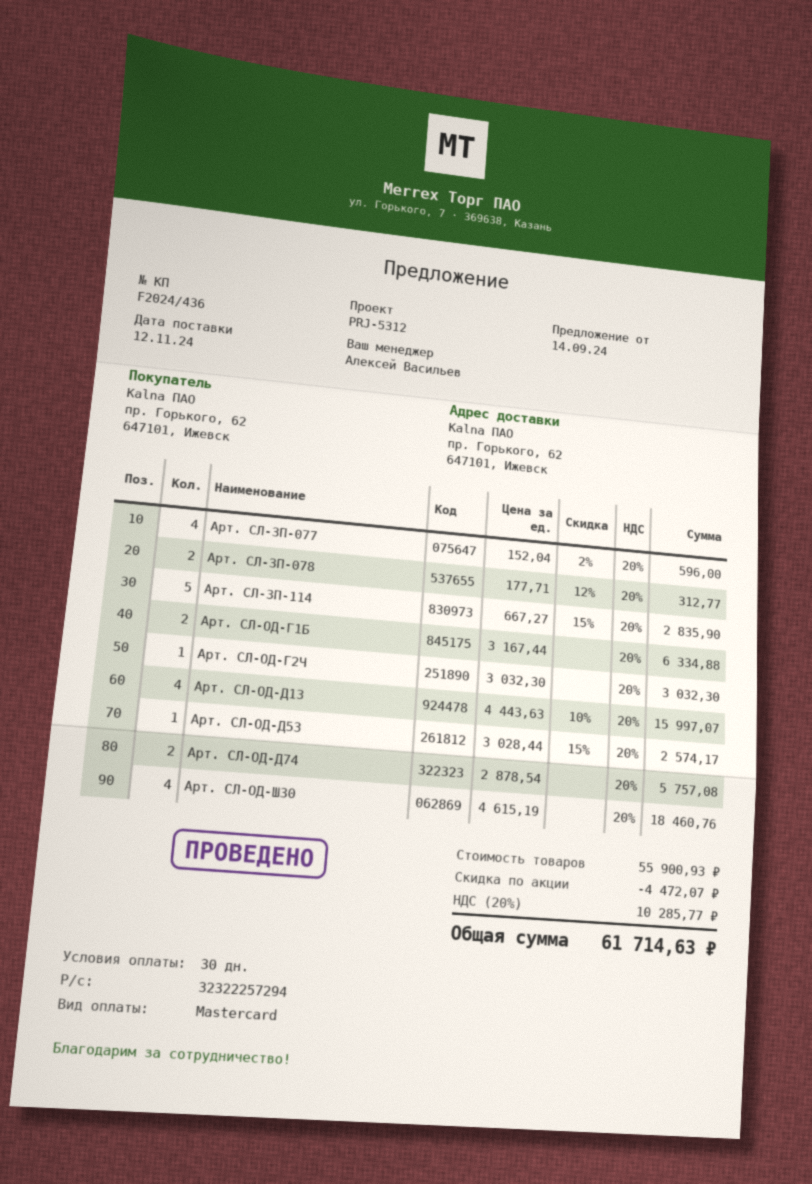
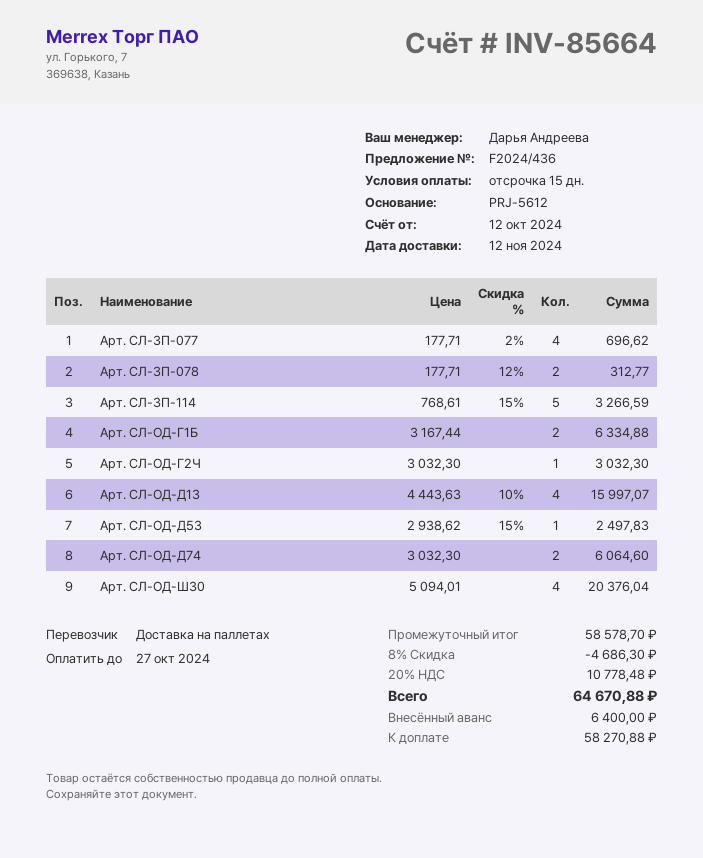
payment terms: 30 days -> 15 days
reference: PRJ-5312 -> PRJ-5612
sales rep: Алексей Васильев -> Дарья Андреева
Арт. СЛ-ЗП-077: 4 x 152.04 - 2% = 596.00 -> 4 x 177.71 - 2% = 696.62
Арт. СЛ-ЗП-114: 5 x 667.27 - 15% = 2835.90 -> 5 x 768.61 - 15% = 3266.59
Арт. СЛ-ОД-Д53: 1 x 3028.44 - 15% = 2574.17 -> 1 x 2938.62 - 15% = 2497.83
Арт. СЛ-ОД-Д74: 2 x 2878.54 = 5757.08 -> 2 x 3032.30 = 6064.60
Арт. СЛ-ОД-Ш30: 4 x 4615.19 = 18460.76 -> 4 x 5094.01 = 20376.04
subtotal: 55900.93 -> 58578.70
discount: 4472.07 -> 4686.30
tax: 20% = 10285.77 -> 20% = 10778.48
total: 61714.63 -> 64670.88

